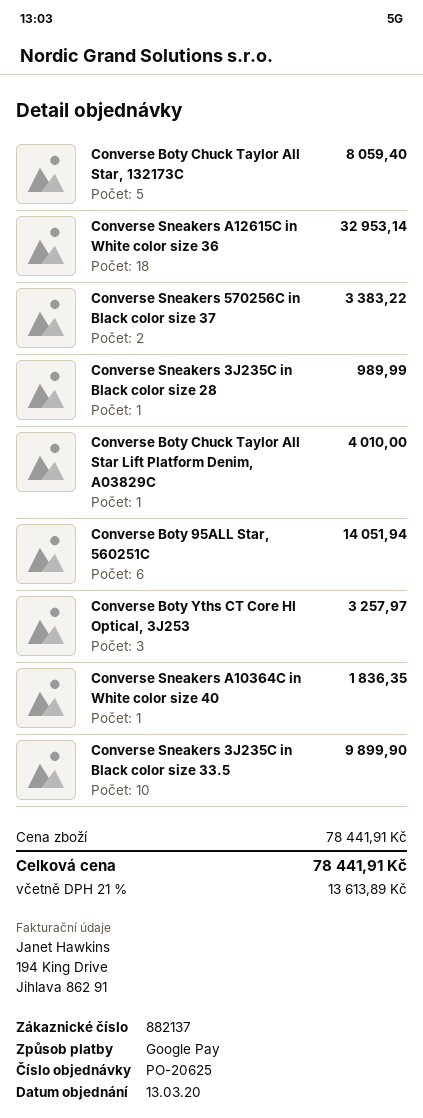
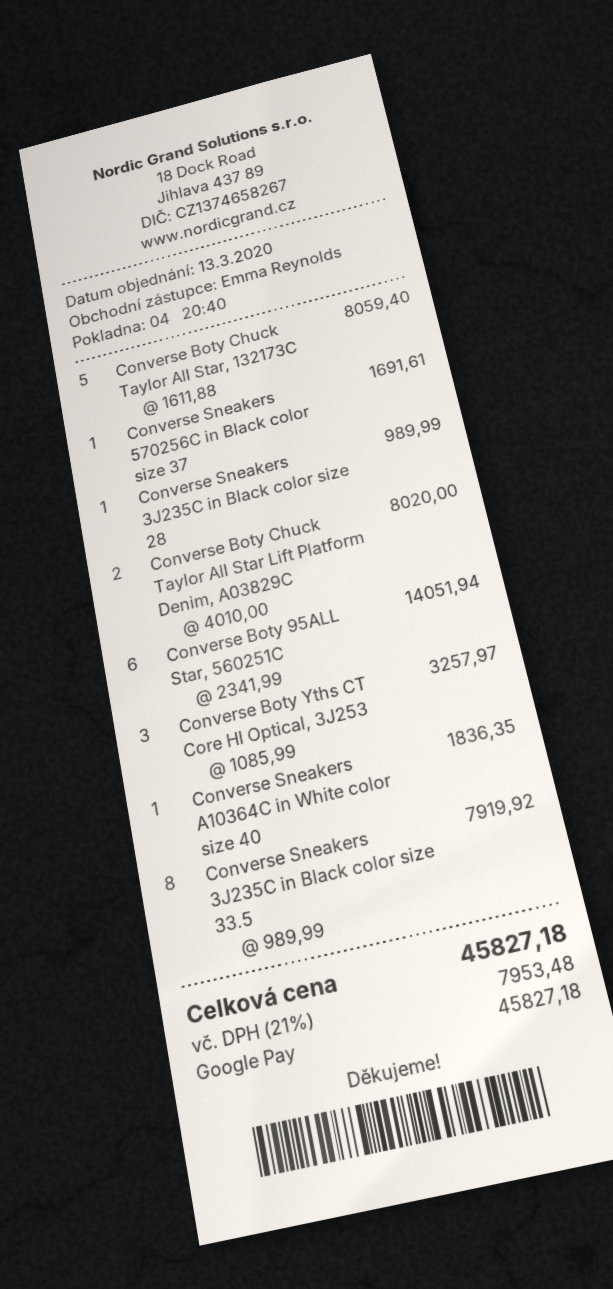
Converse Sneakers A12615C in White color size 36: 18 for 32953.14 -> none
Converse Sneakers 570256C in Black color size 37: 2 for 3383.22 -> 1 for 1691.61
Converse Boty Chuck Taylor All Star Lift Platform Denim, A03829C: 1 for 4010.00 -> 2 for 8020.00
Converse Sneakers 3J235C in Black color size 33.5: 10 for 9899.90 -> 8 for 7919.92
tax: 21% = 13613.89 -> 21% = 7953.48
total: 78441.91 -> 45827.18

